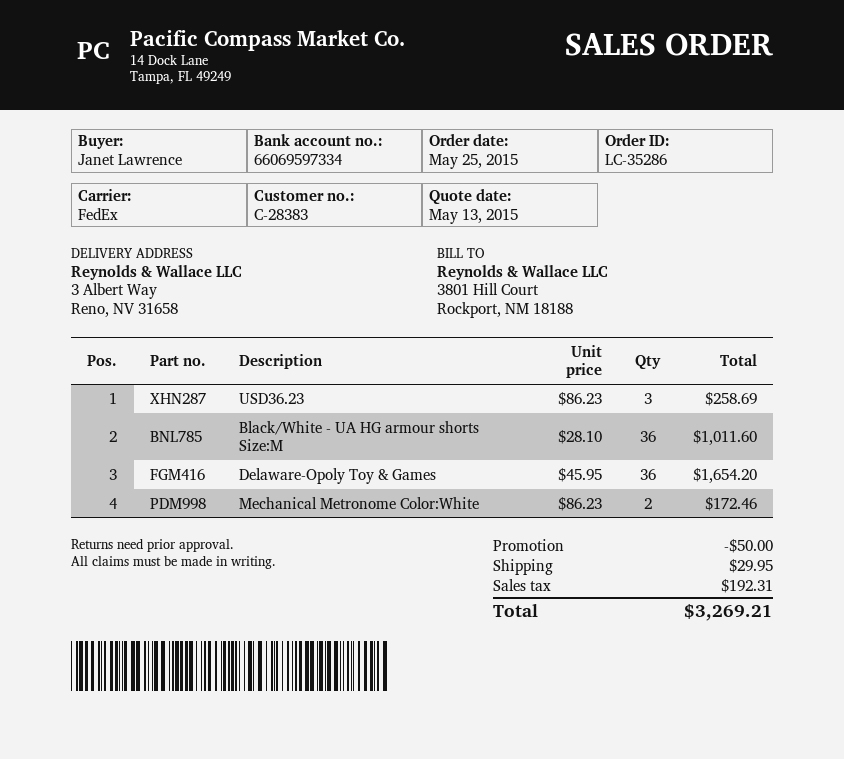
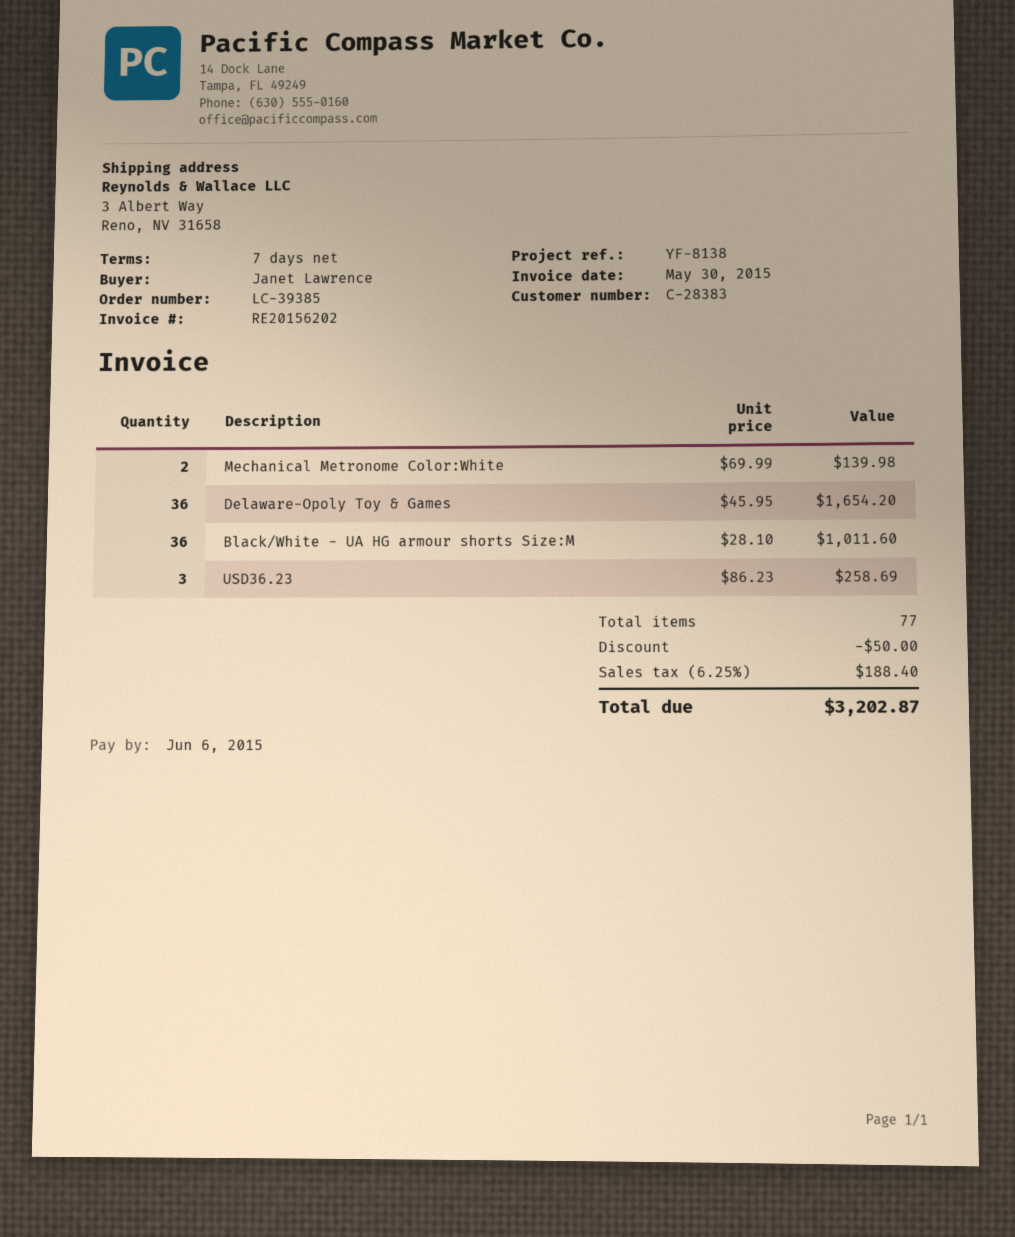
order number: LC-35286 -> LC-39385
Mechanical Metronome Color:White: 2 x 86.23 = 172.46 -> 2 x 69.99 = 139.98
shipping: 29.95 -> none
tax: 192.31 -> 188.40
total: 3269.21 -> 3202.87

